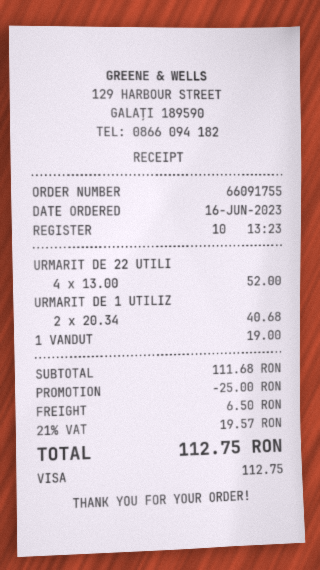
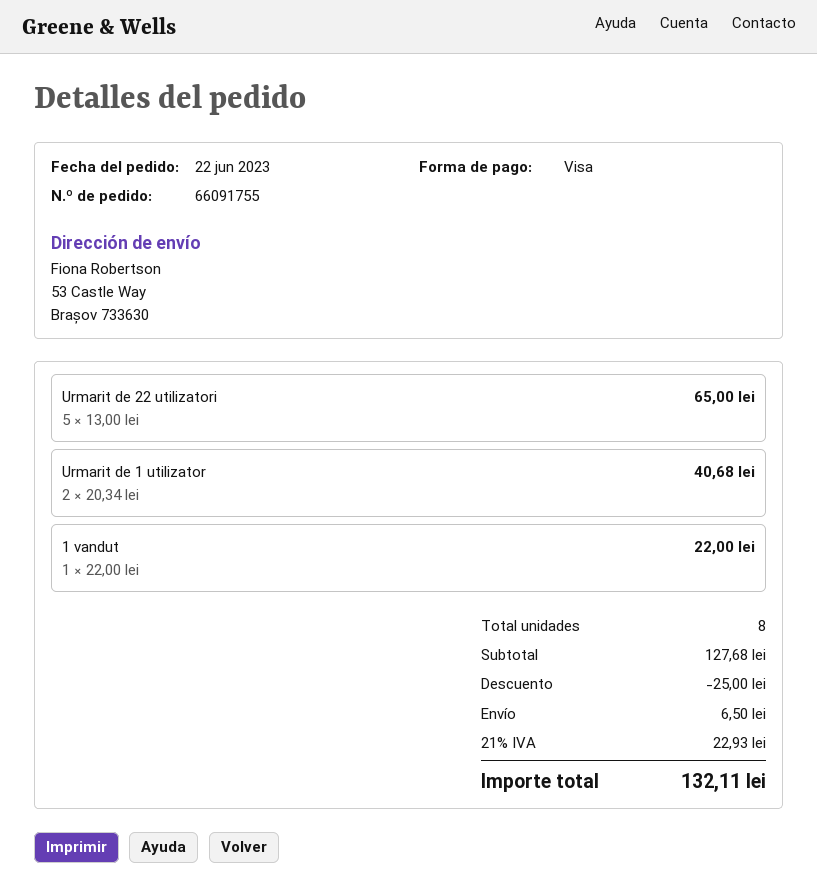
order date: 2023-06-16 -> 2023-06-22
URMARIT DE 22 UTILI: 4 x 13.00 = 52.00 -> 5 x 13.00 = 65.00
1 VANDUT: 1 x 19.00 = 19.00 -> 1 x 22.00 = 22.00
subtotal: 111.68 -> 127.68
tax: 21% = 19.57 -> 21% = 22.93
total: 112.75 -> 132.11

